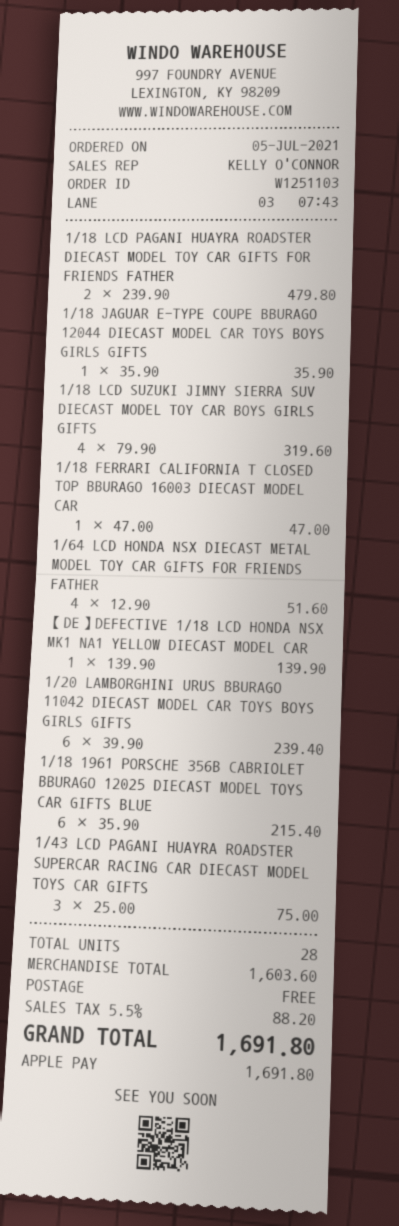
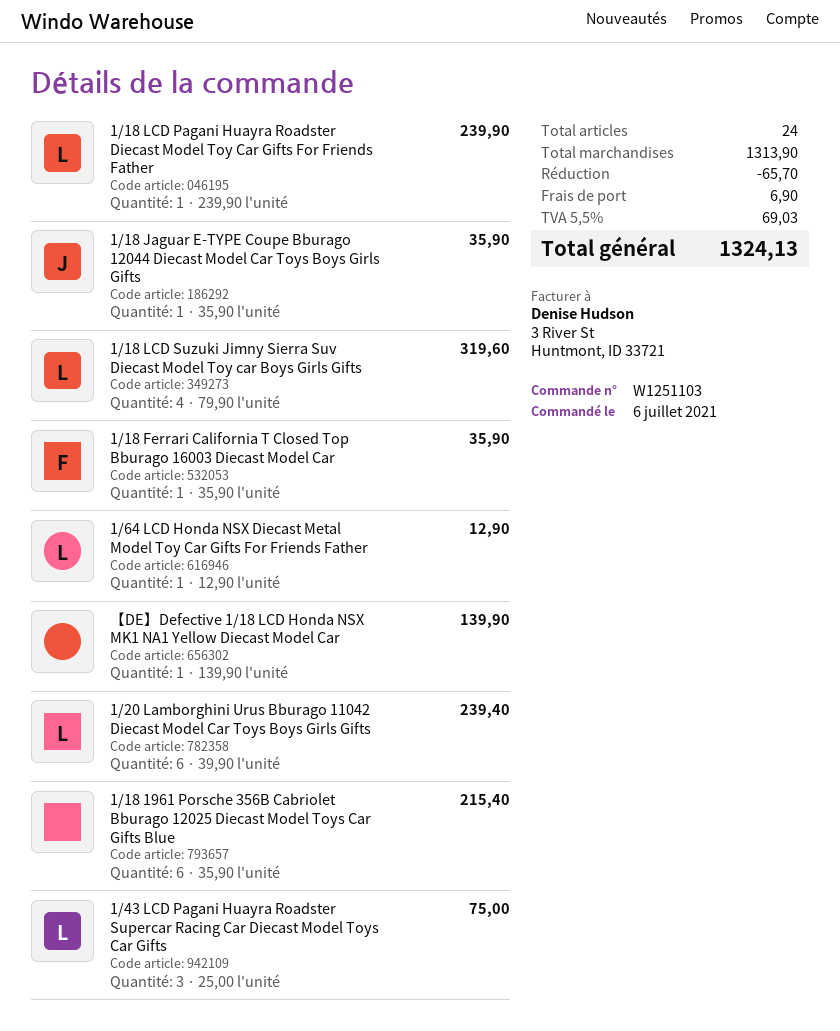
order date: 2021-07-05 -> 2021-07-06
1/18 LCD PAGANI HUAYRA ROADSTER DIECAST MODEL TOY CAR GIFTS FOR FRIENDS FATHER: 2 x 239.90 = 479.80 -> 1 x 239.90 = 239.90
1/18 FERRARI CALIFORNIA T CLOSED TOP BBURAGO 16003 DIECAST MODEL CAR: 1 x 47.00 = 47.00 -> 1 x 35.90 = 35.90
1/64 LCD HONDA NSX DIECAST METAL MODEL TOY CAR GIFTS FOR FRIENDS FATHER: 4 x 12.90 = 51.60 -> 1 x 12.90 = 12.90
total quantity: 28 -> 24
subtotal: 1603.60 -> 1313.90
discount: none -> 65.70
shipping: 0.00 -> 6.90
tax: 5.5% = 88.20 -> 5.5% = 69.03
total: 1691.80 -> 1324.13

